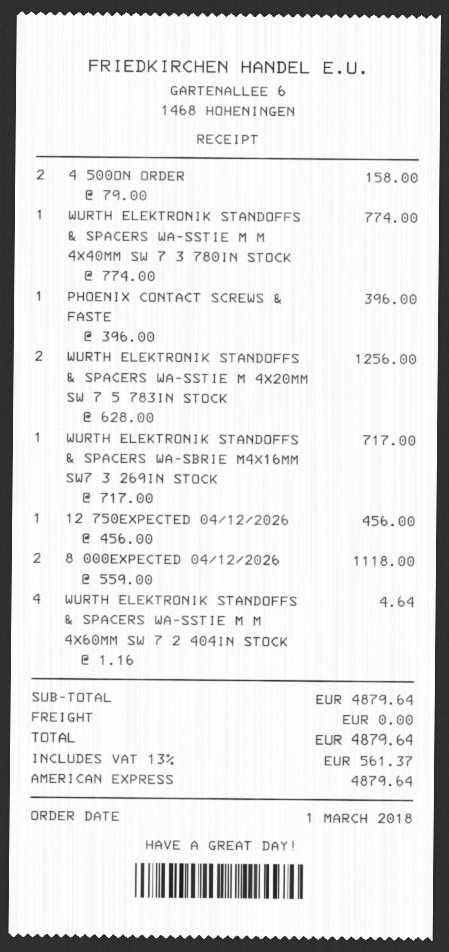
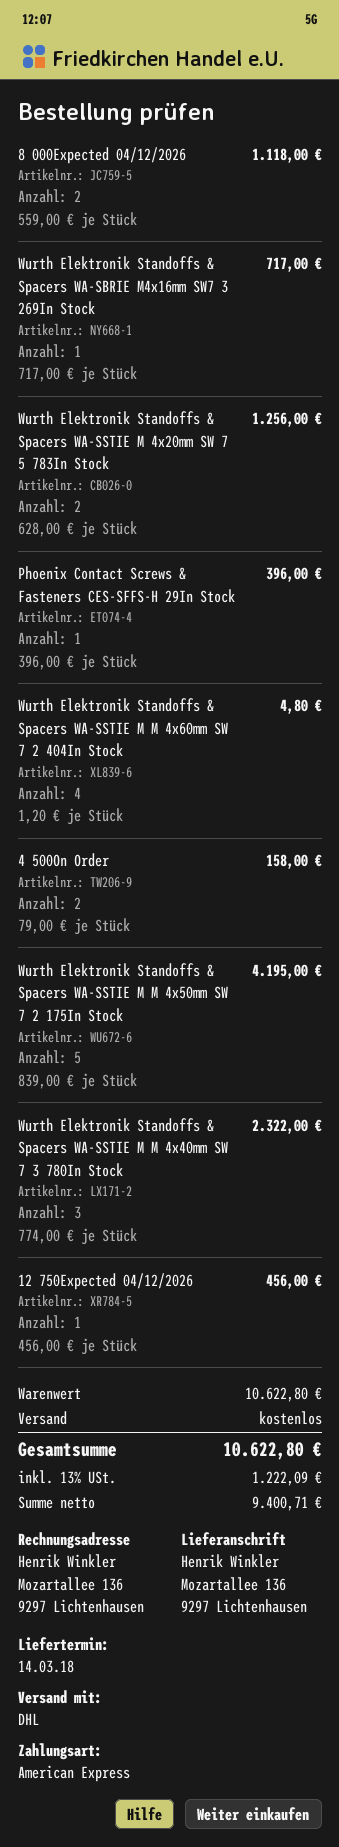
WURTH ELEKTRONIK STANDOFFS & SPACERS WA-SSTIE M M 4X40MM SW 7 3 780IN STOCK: 1 x 774.00 = 774.00 -> 3 x 774.00 = 2322.00
WURTH ELEKTRONIK STANDOFFS & SPACERS WA-SSTIE M M 4X60MM SW 7 2 404IN STOCK: 4 x 1.16 = 4.64 -> 4 x 1.20 = 4.80
Wurth Elektronik Standoffs & Spacers WA-SSTIE M M 4x50mm SW 7 2 175In Stock: none -> 5 x 839.00 = 4195.00
subtotal: 4879.64 -> 10622.80
tax: 13% = 561.37 -> 13% = 1222.09
total: 4879.64 -> 10622.80

